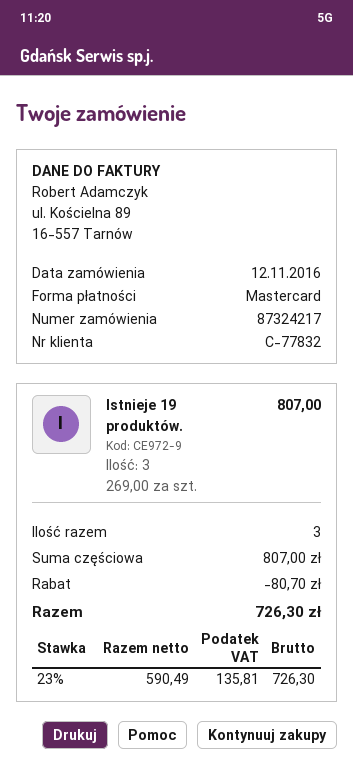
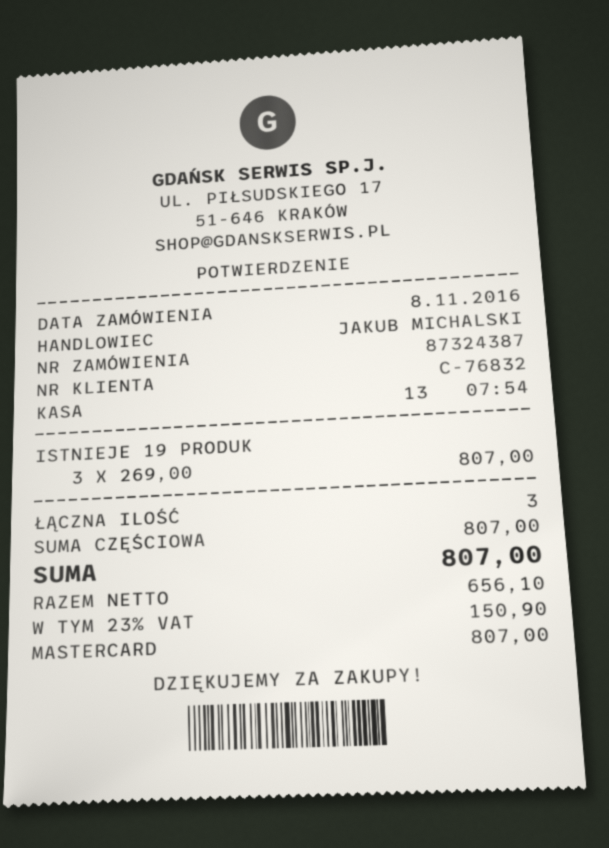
order number: 87324217 -> 87324387
order date: 2016-11-12 -> 2016-11-08
customer number: C-77832 -> C-76832
discount: 80.70 -> none
net: 590.49 -> 656.10
tax: 23% = 135.81 -> 23% = 150.90
total: 726.30 -> 807.00

